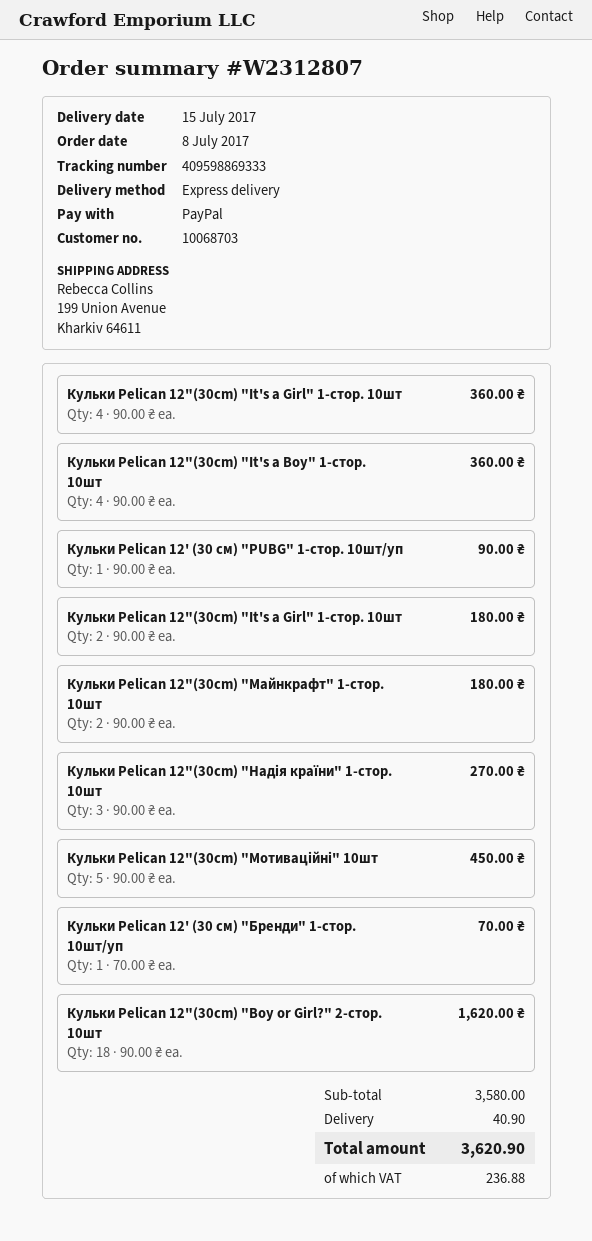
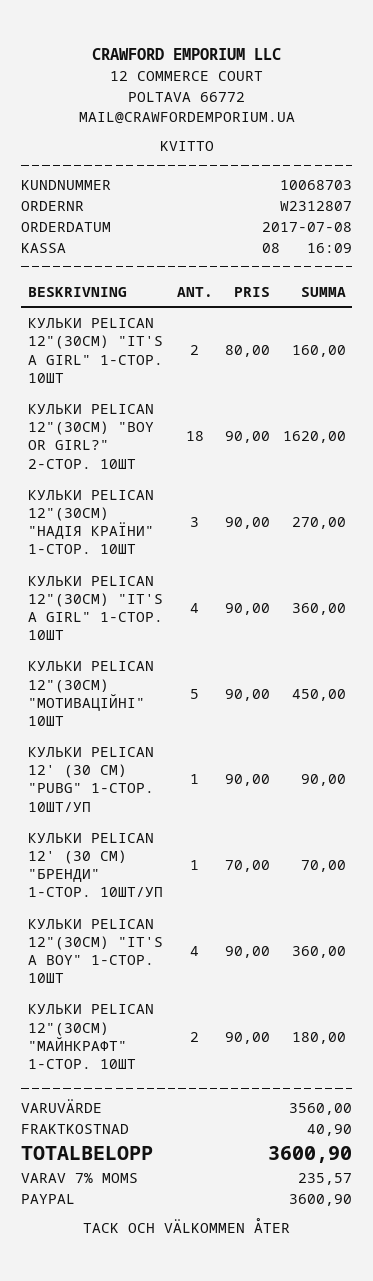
Кульки Pelican 12"(30сm) "It's a Girl" 1-стор. 10шт: 2 x 90.00 = 180.00 -> 2 x 80.00 = 160.00
subtotal: 3580.00 -> 3560.00
tax: 236.88 -> 235.57
total: 3620.90 -> 3600.90

